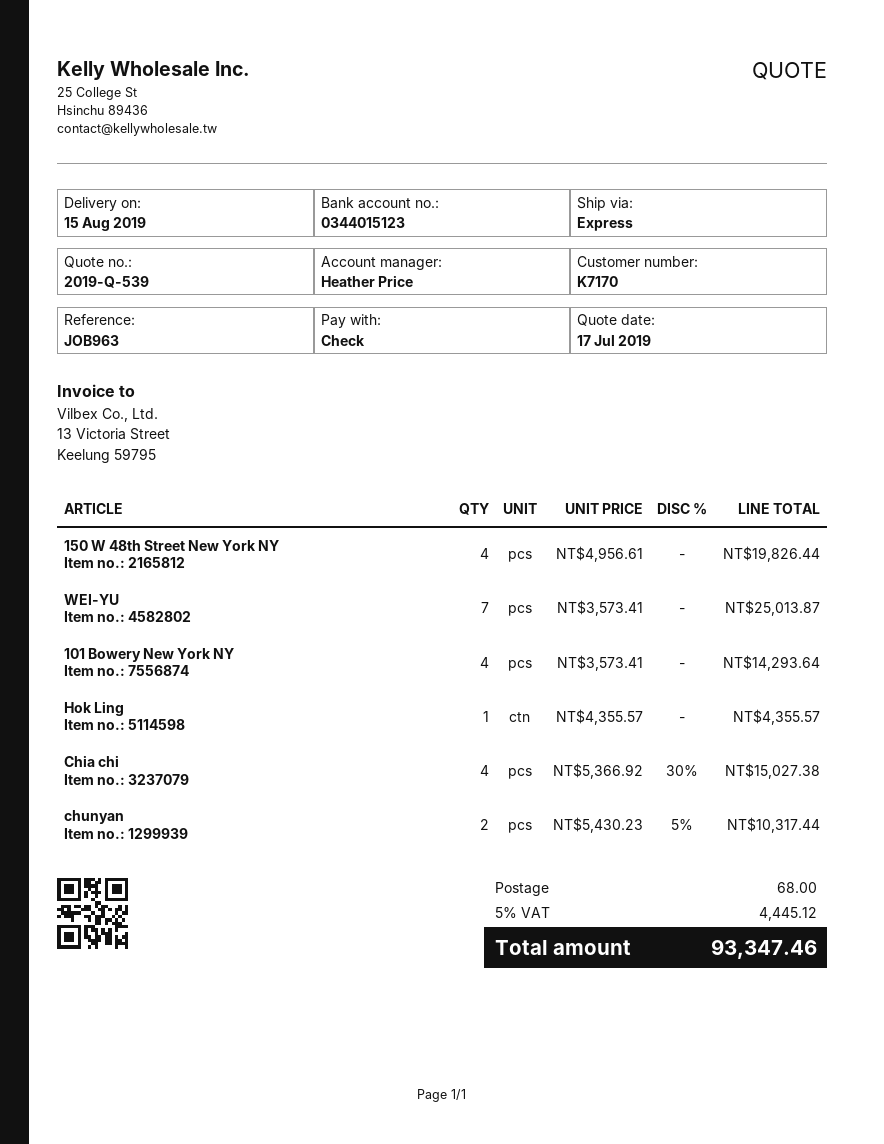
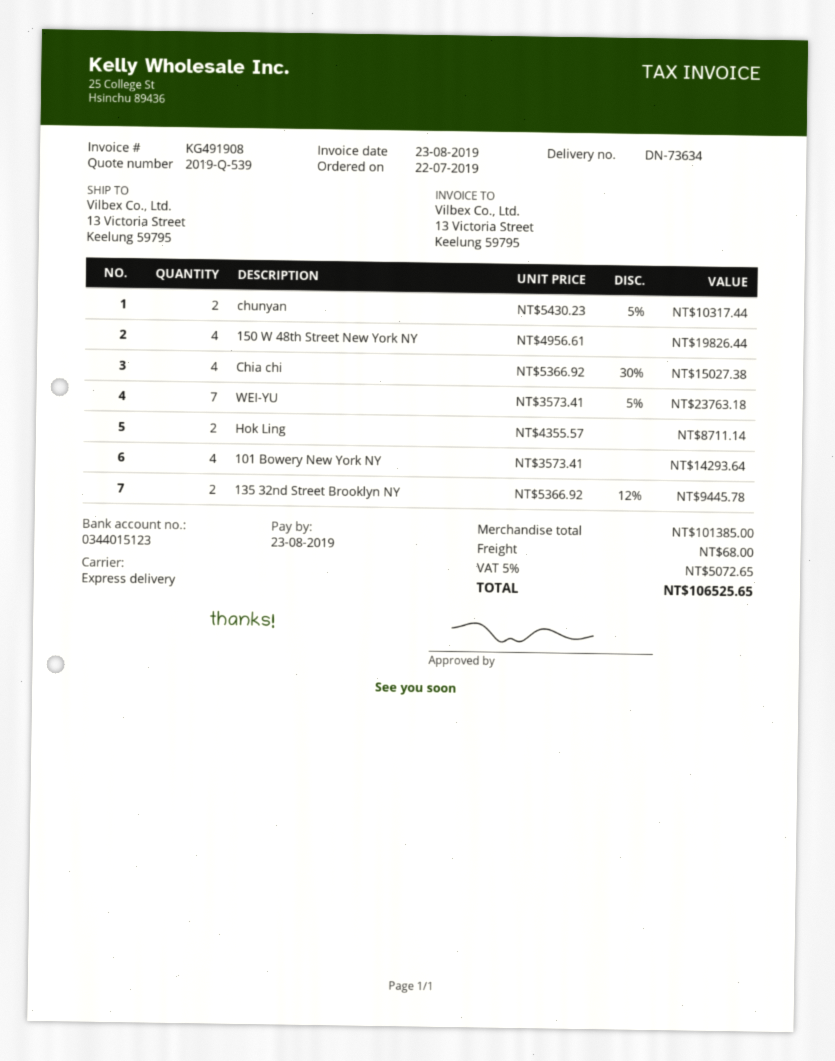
WEI-YU: 7 x 3573.41 = 25013.87 -> 7 x 3573.41 - 5% = 23763.18
Hok Ling: 1 x 4355.57 = 4355.57 -> 2 x 4355.57 = 8711.14
135 32nd Street Brooklyn NY: none -> 2 x 5366.92 - 12% = 9445.78
tax: 5% = 4445.12 -> 5% = 5072.65
total: 93347.46 -> 106525.65

